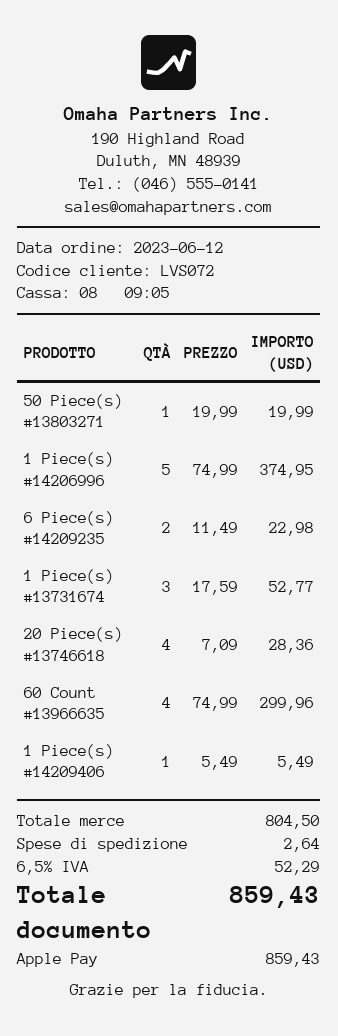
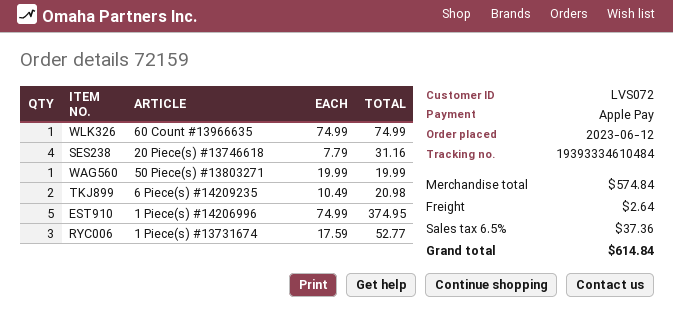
6 Piece(s) #14209235: 2 x 11.49 = 22.98 -> 2 x 10.49 = 20.98
20 Piece(s) #13746618: 4 x 7.09 = 28.36 -> 4 x 7.79 = 31.16
60 Count #13966635: 4 x 74.99 = 299.96 -> 1 x 74.99 = 74.99
1 Piece(s) #14209406: 1 x 5.49 = 5.49 -> none
subtotal: 804.50 -> 574.84
tax: 6.5% = 52.29 -> 6.5% = 37.36
total: 859.43 -> 614.84

